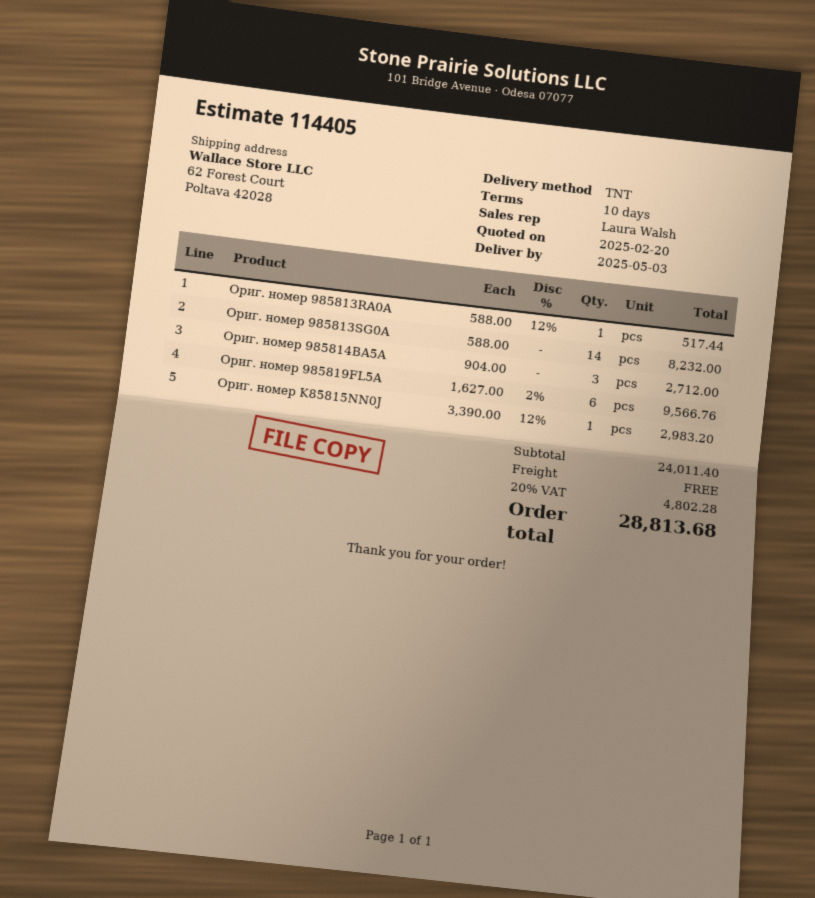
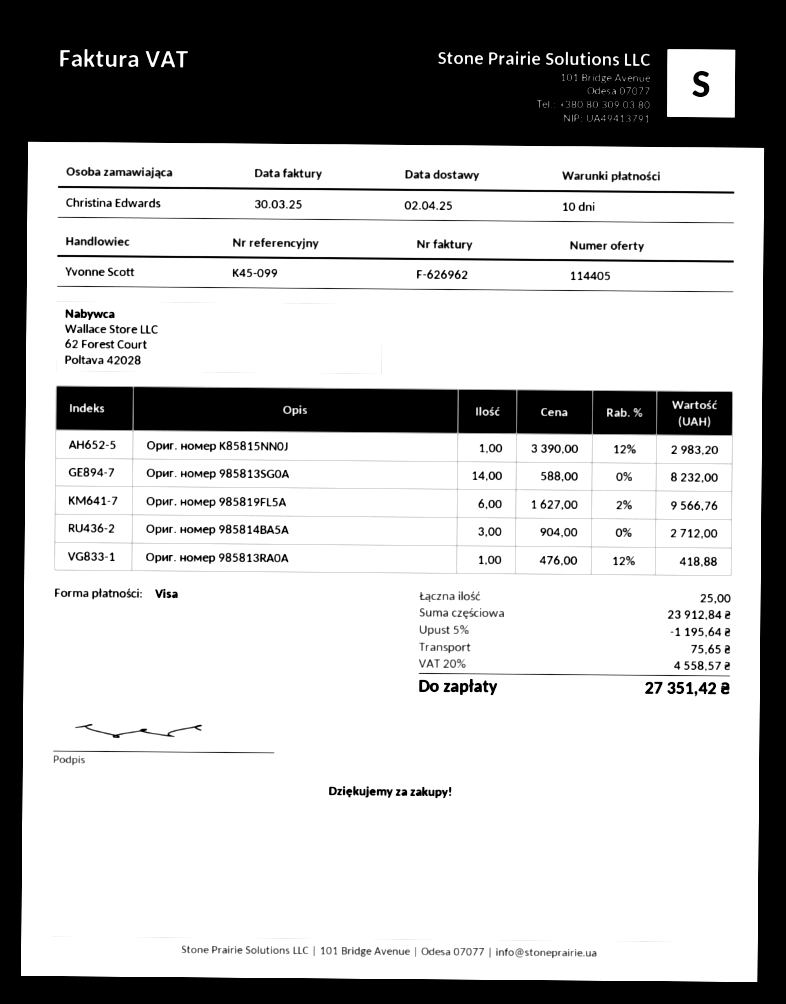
delivery date: 2025-05-03 -> 2025-04-02
sales rep: Laura Walsh -> Yvonne Scott
Ориг. номер 985813RA0A: 1 x 588.00 - 12% = 517.44 -> 1 x 476.00 - 12% = 418.88
subtotal: 24011.40 -> 23912.84
discount: none -> 5% = 1195.64
shipping: 0.00 -> 75.65
tax: 20% = 4802.28 -> 20% = 4558.57
total: 28813.68 -> 27351.42

